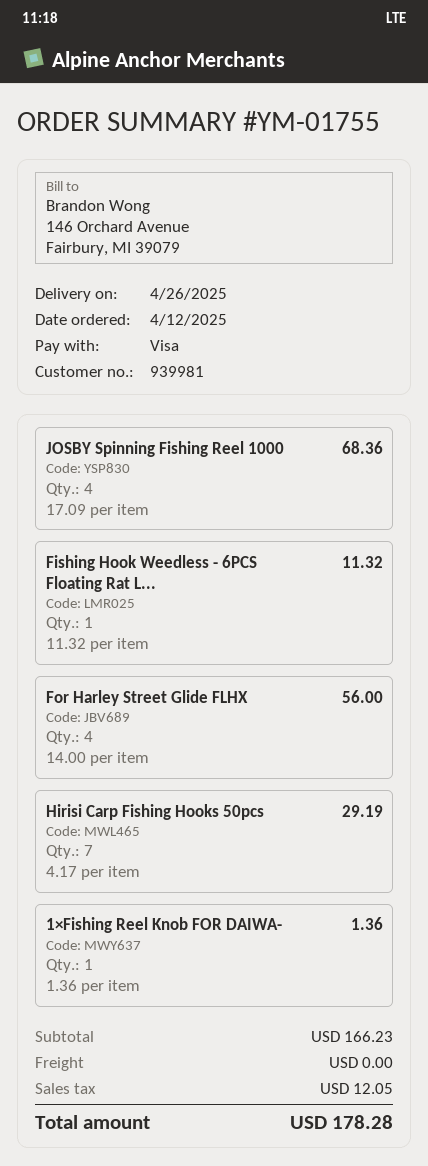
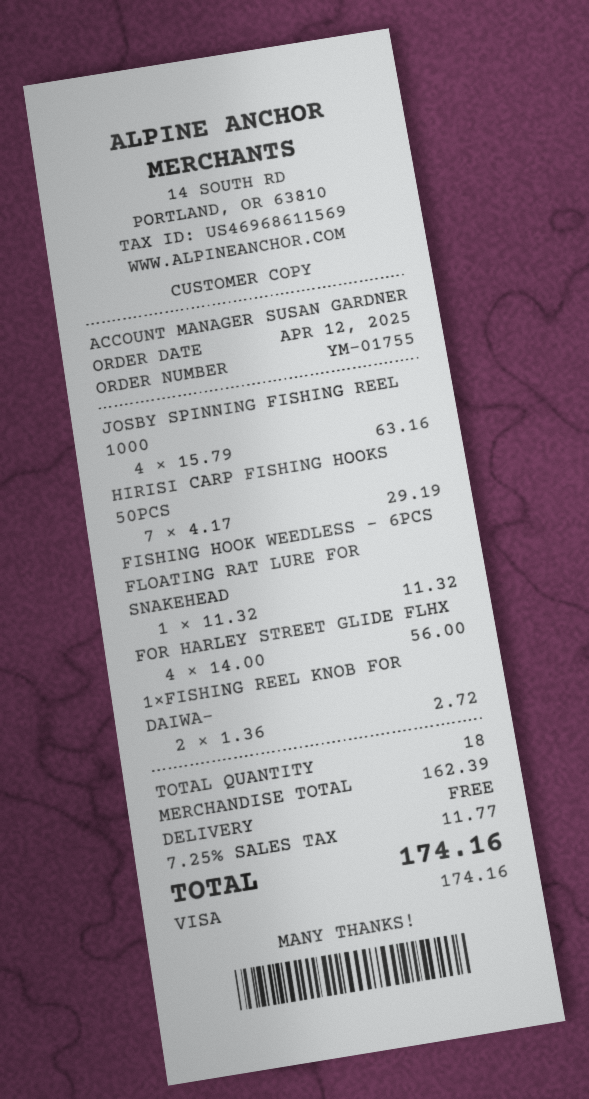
JOSBY Spinning Fishing Reel 1000: 4 x 17.09 = 68.36 -> 4 x 15.79 = 63.16
1×Fishing Reel Knob FOR DAIWA-: 1 x 1.36 = 1.36 -> 2 x 1.36 = 2.72
subtotal: 166.23 -> 162.39
tax: 12.05 -> 11.77
total: 178.28 -> 174.16

